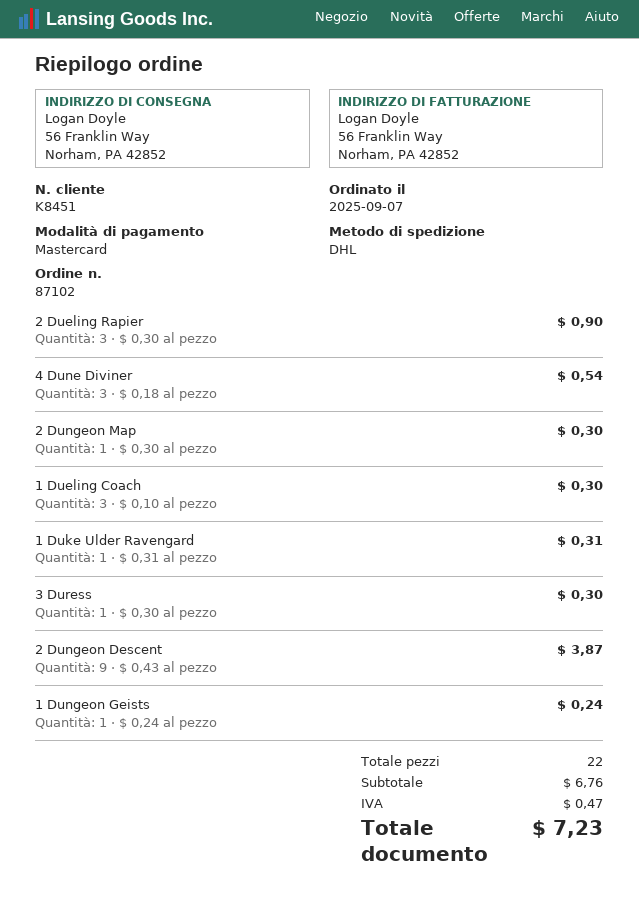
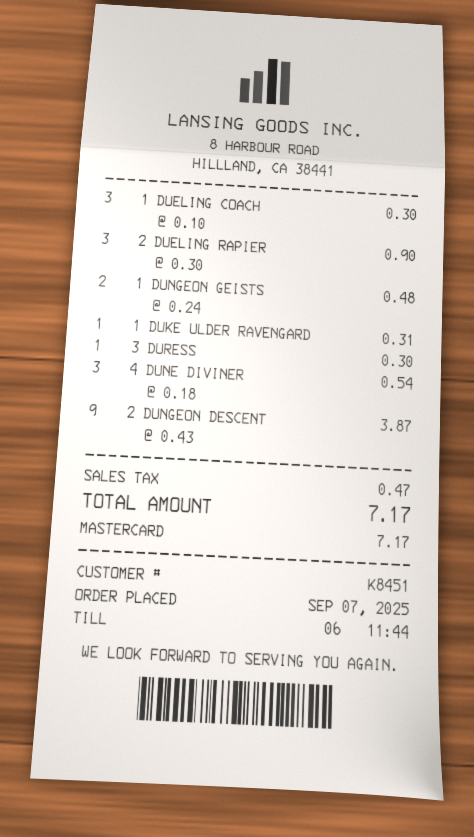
2 Dungeon Map: 1 x 0.30 = 0.30 -> none
1 Dungeon Geists: 1 x 0.24 = 0.24 -> 2 x 0.24 = 0.48
total: 7.23 -> 7.17

